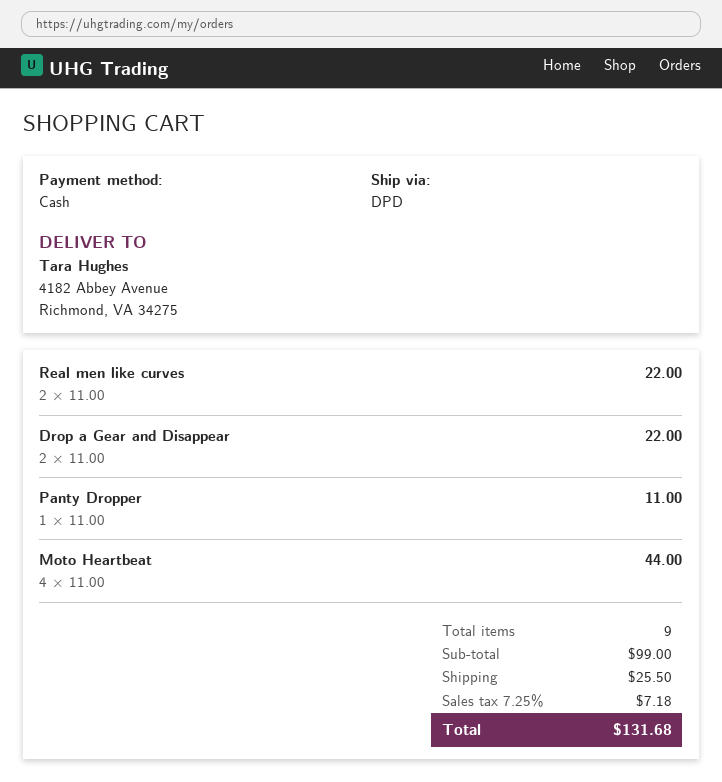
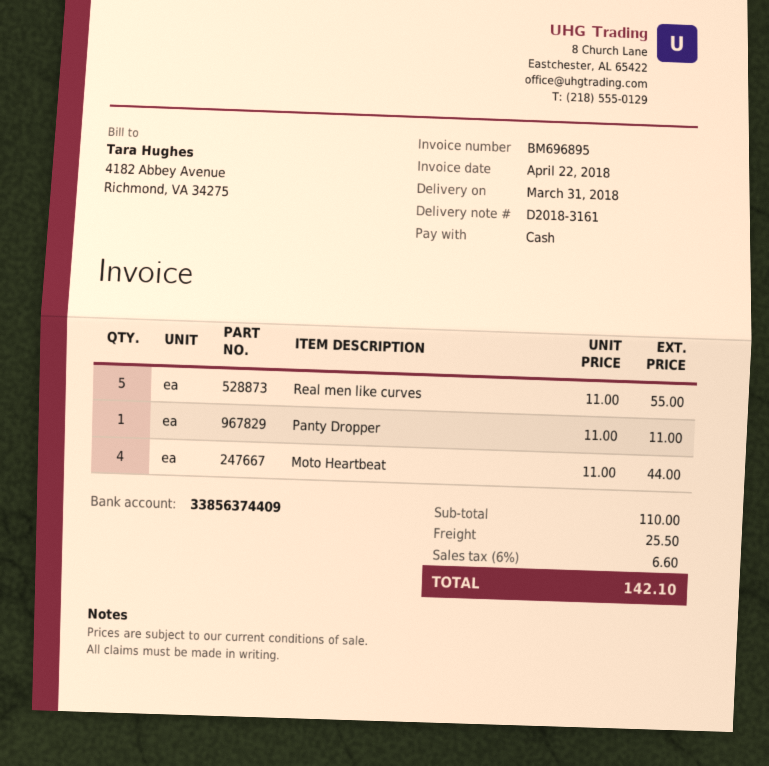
Real men like curves: 2 x 11.00 = 22.00 -> 5 x 11.00 = 55.00
Drop a Gear and Disappear: 2 x 11.00 = 22.00 -> none
subtotal: 99.00 -> 110.00
tax: 7.25% = 7.18 -> 6% = 6.60
total: 131.68 -> 142.10

